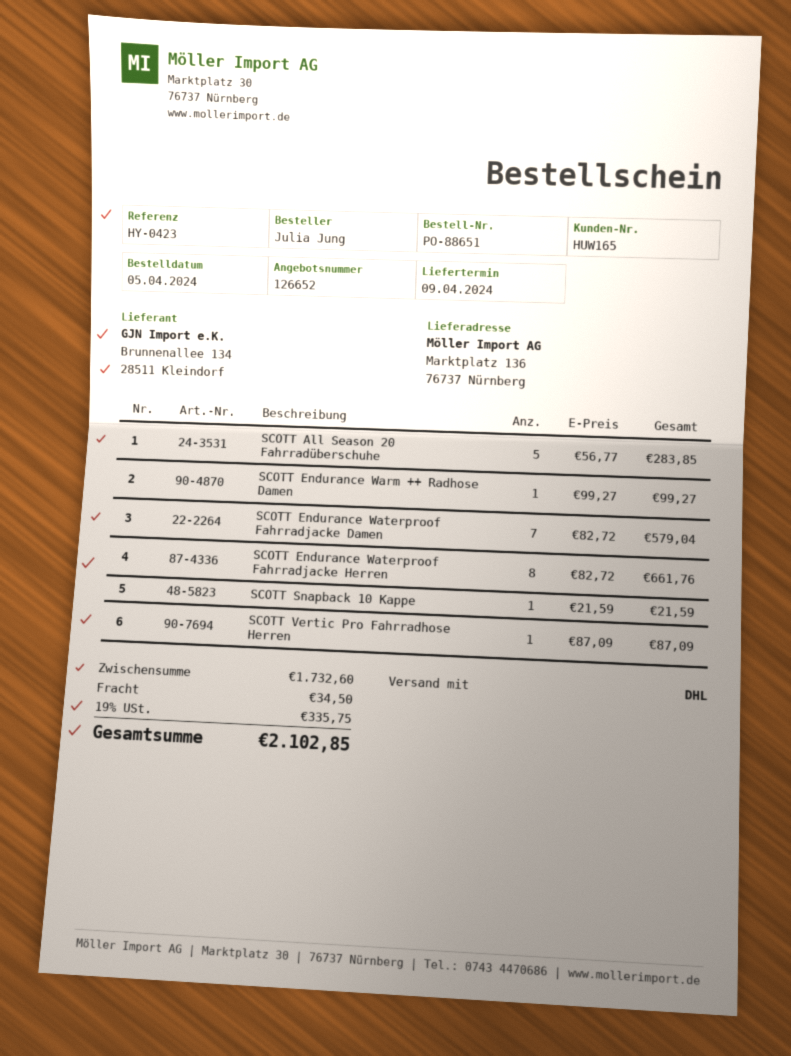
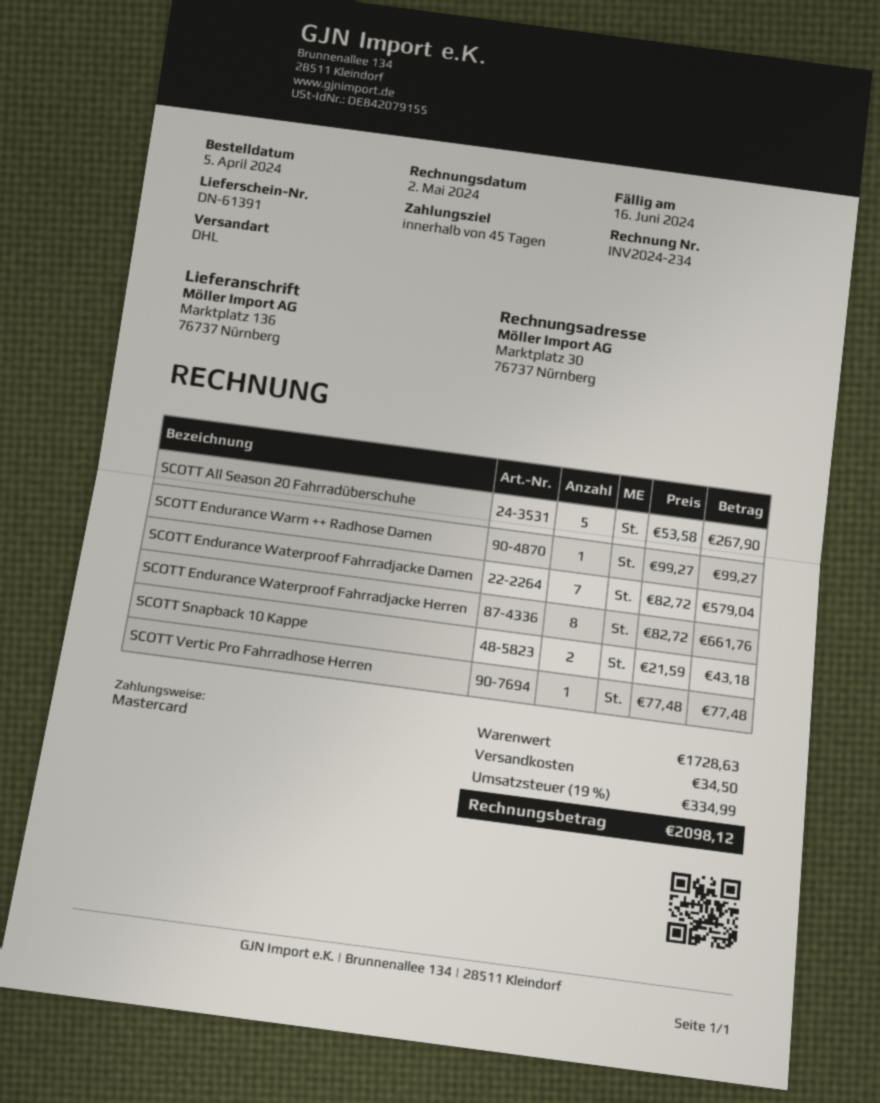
SCOTT All Season 20 Fahrradüberschuhe: 5 x 56.77 = 283.85 -> 5 x 53.58 = 267.90
SCOTT Snapback 10 Kappe: 1 x 21.59 = 21.59 -> 2 x 21.59 = 43.18
SCOTT Vertic Pro Fahrradhose Herren: 1 x 87.09 = 87.09 -> 1 x 77.48 = 77.48
subtotal: 1732.60 -> 1728.63
tax: 19% = 335.75 -> 19% = 334.99
total: 2102.85 -> 2098.12

